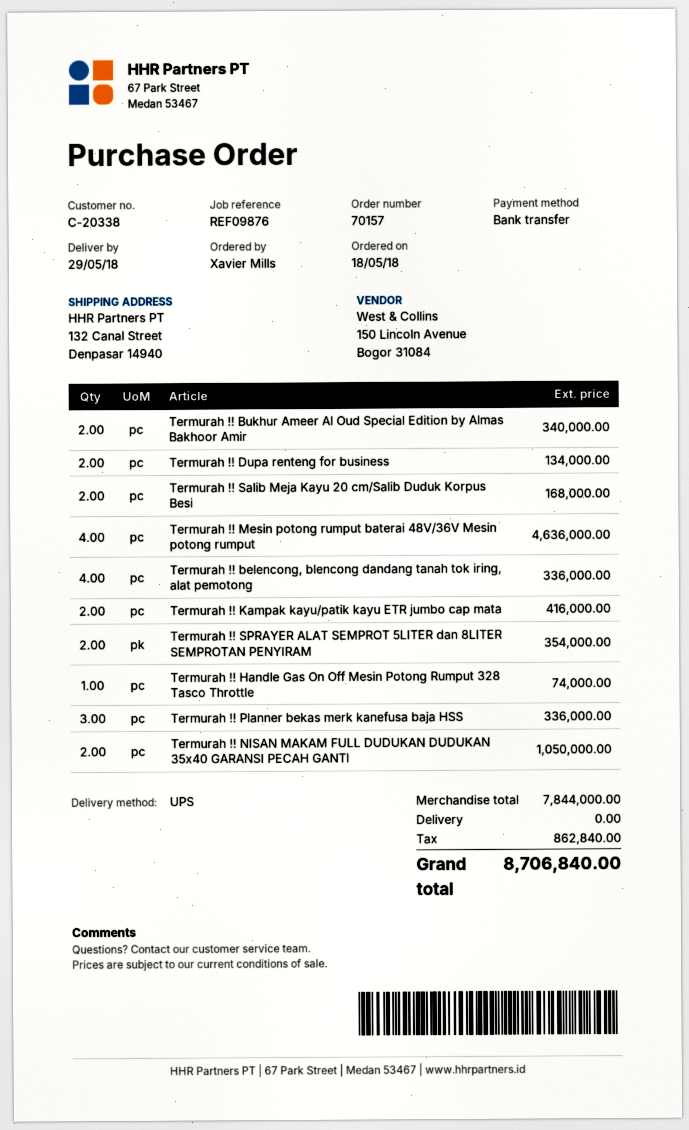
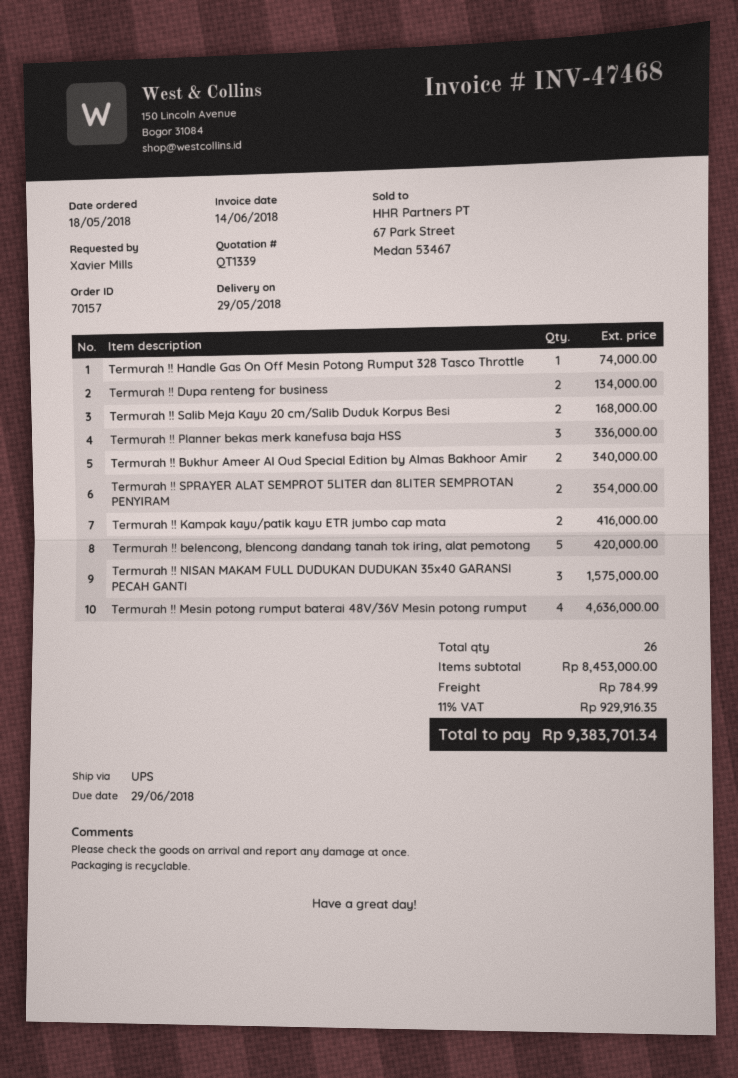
Termurah !! belencong, blencong dandang tanah tok iring, alat pemotong: 4 for 336000.00 -> 5 for 420000.00
Termurah !! NISAN MAKAM FULL DUDUKAN DUDUKAN 35x40 GARANSI PECAH GANTI: 2 for 1050000.00 -> 3 for 1575000.00
subtotal: 7844000.00 -> 8453000.00
shipping: 0.00 -> 784.99
tax: 862840.00 -> 929916.35
total: 8706840.00 -> 9383701.34

